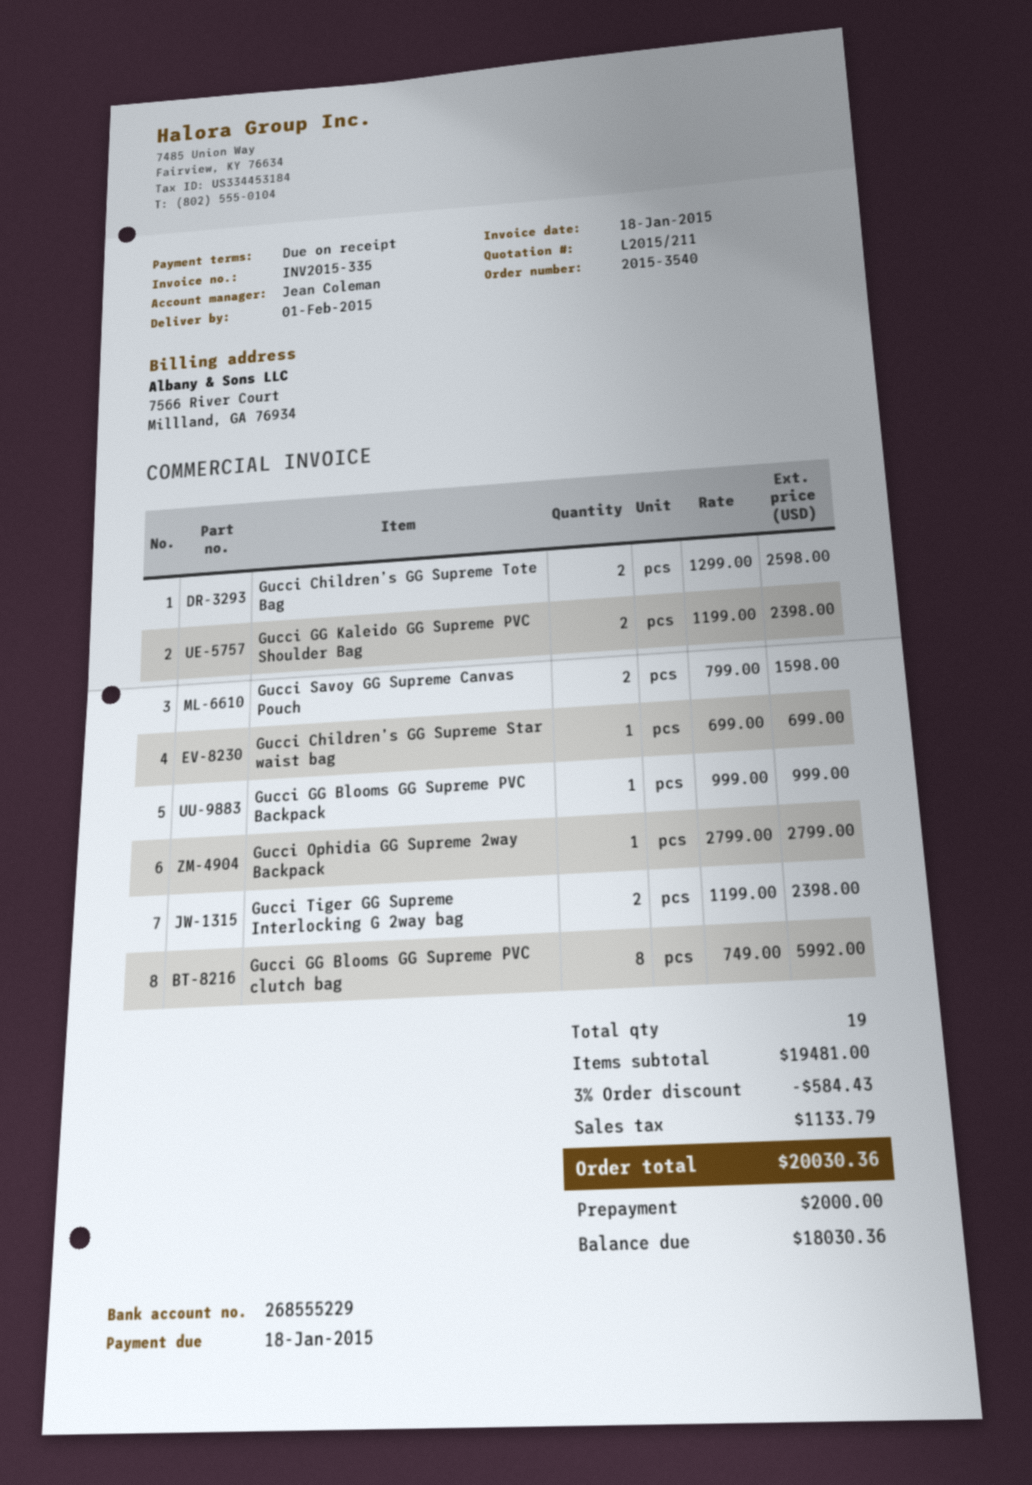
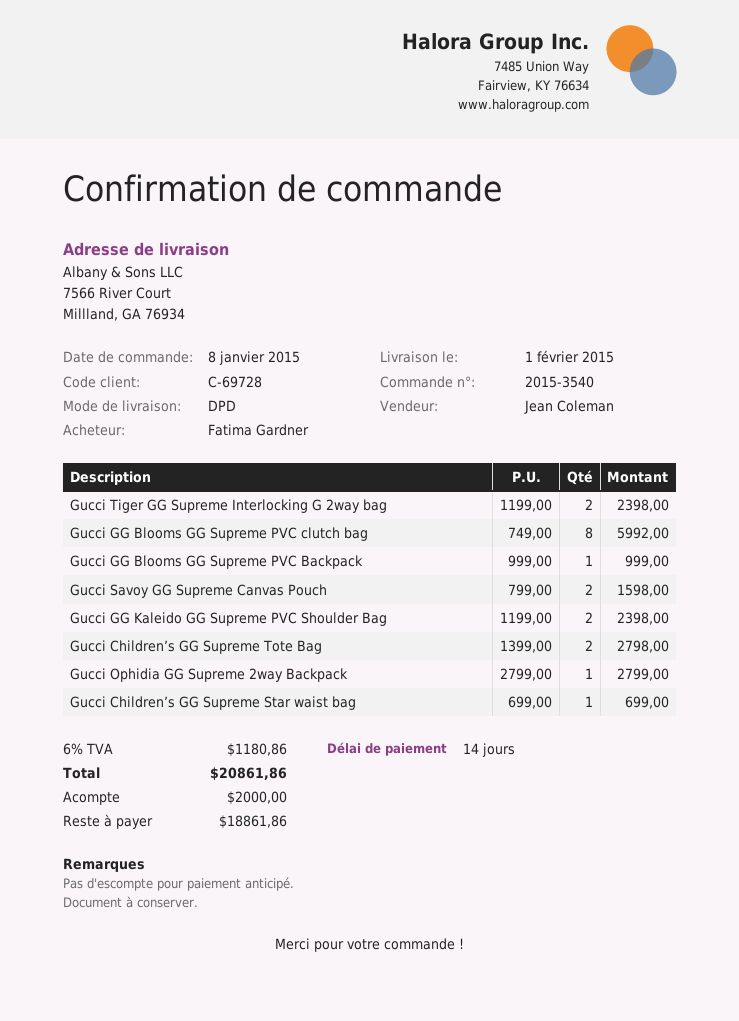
payment terms: on receipt -> 14 days
Gucci Children’s GG Supreme Tote Bag: 2 x 1299.00 = 2598.00 -> 2 x 1399.00 = 2798.00
discount: 3% = 584.43 -> none
tax: 1133.79 -> 1180.86
total: 20030.36 -> 20861.86
balance: 18030.36 -> 18861.86

